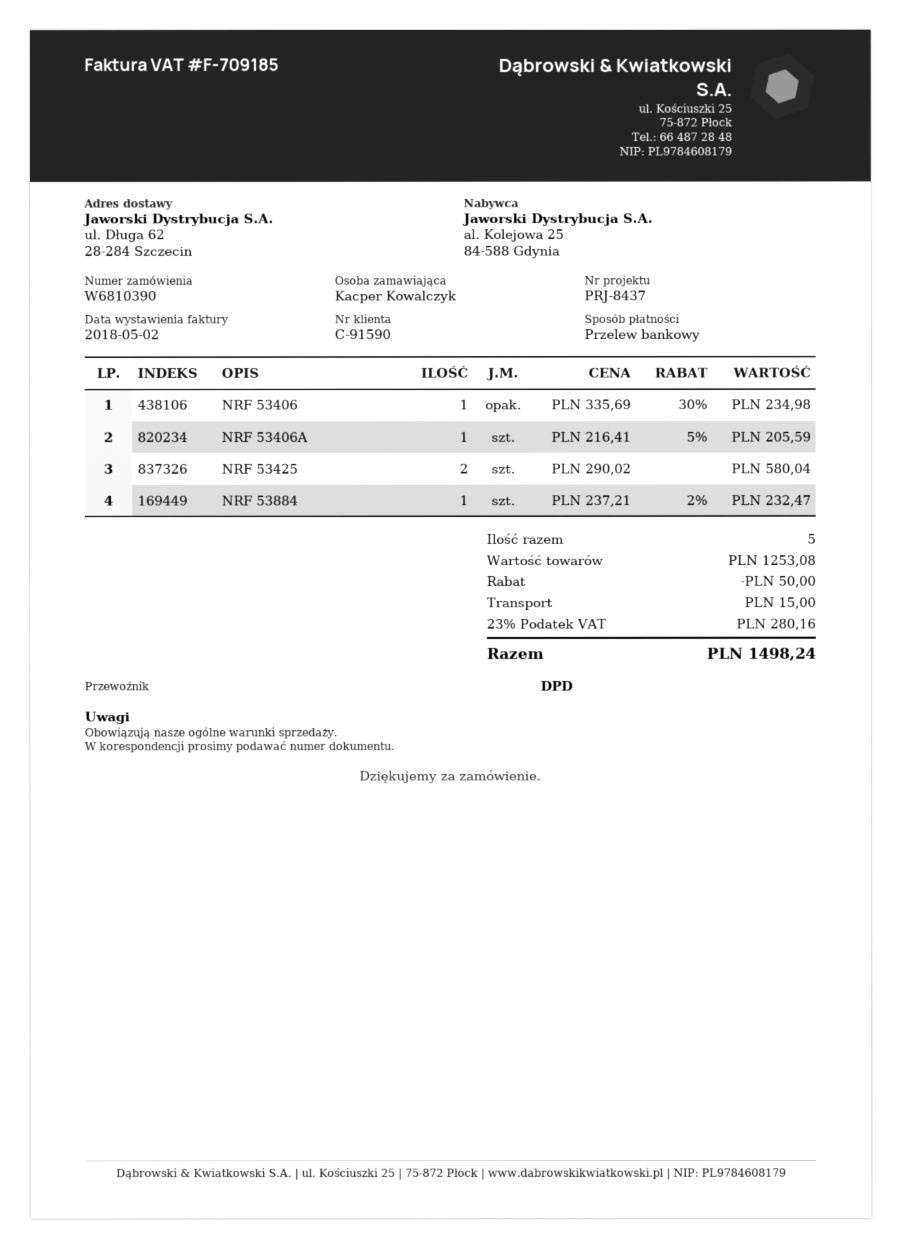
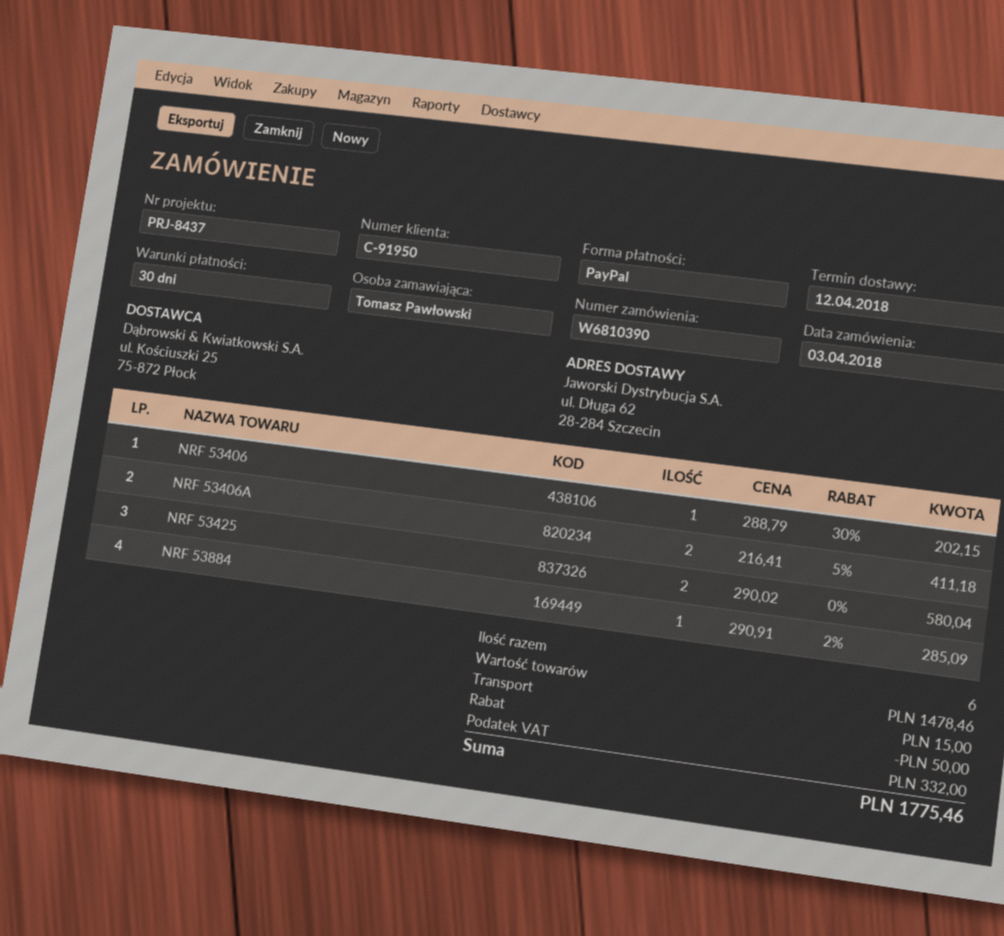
customer number: C-91590 -> C-91950
ordered by: Kacper Kowalczyk -> Tomasz Pawłowski
payment method: bank transfer -> PayPal
NRF 53406: 1 x 335.69 - 30% = 234.98 -> 1 x 288.79 - 30% = 202.15
NRF 53406A: 1 x 216.41 - 5% = 205.59 -> 2 x 216.41 - 5% = 411.18
NRF 53884: 1 x 237.21 - 2% = 232.47 -> 1 x 290.91 - 2% = 285.09
total quantity: 5 -> 6
subtotal: 1253.08 -> 1478.46
tax: 280.16 -> 332.00
total: 1498.24 -> 1775.46

